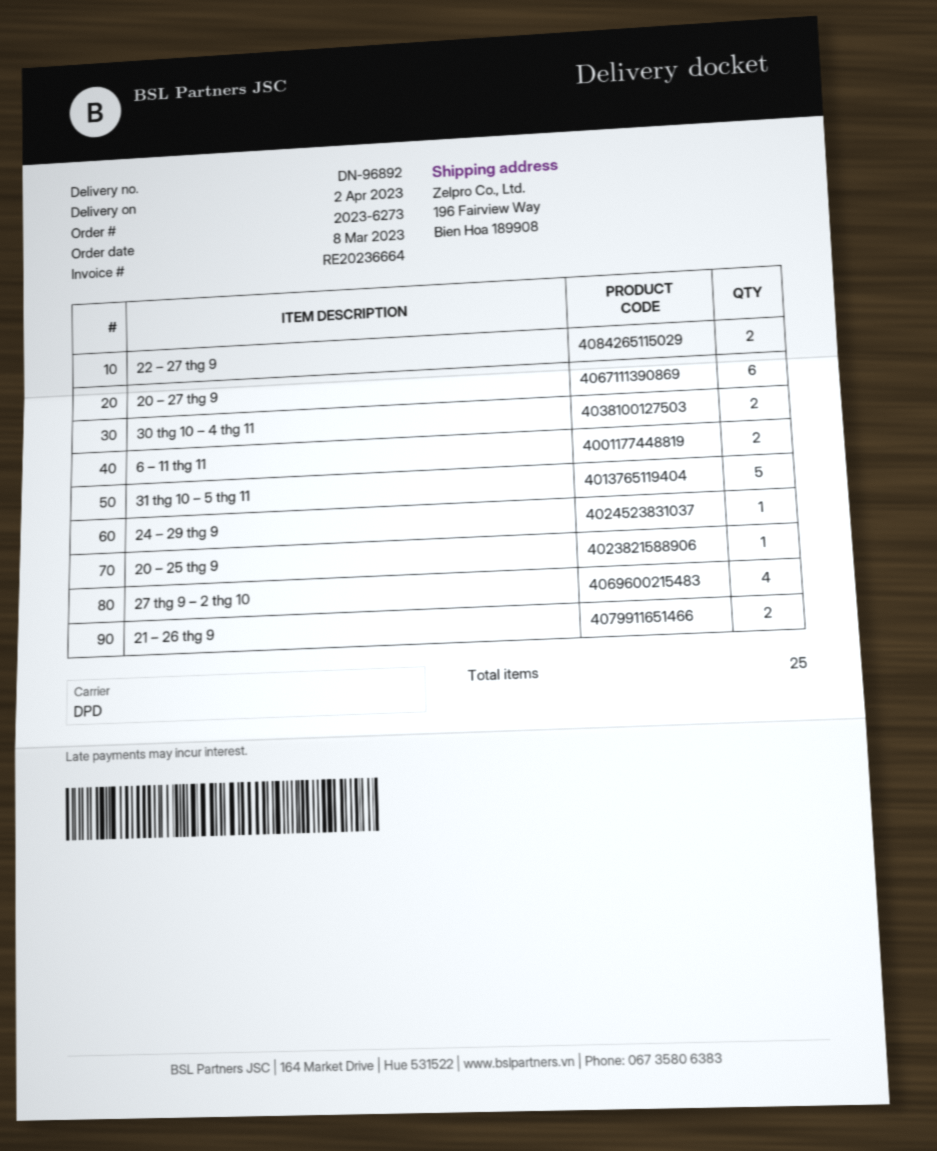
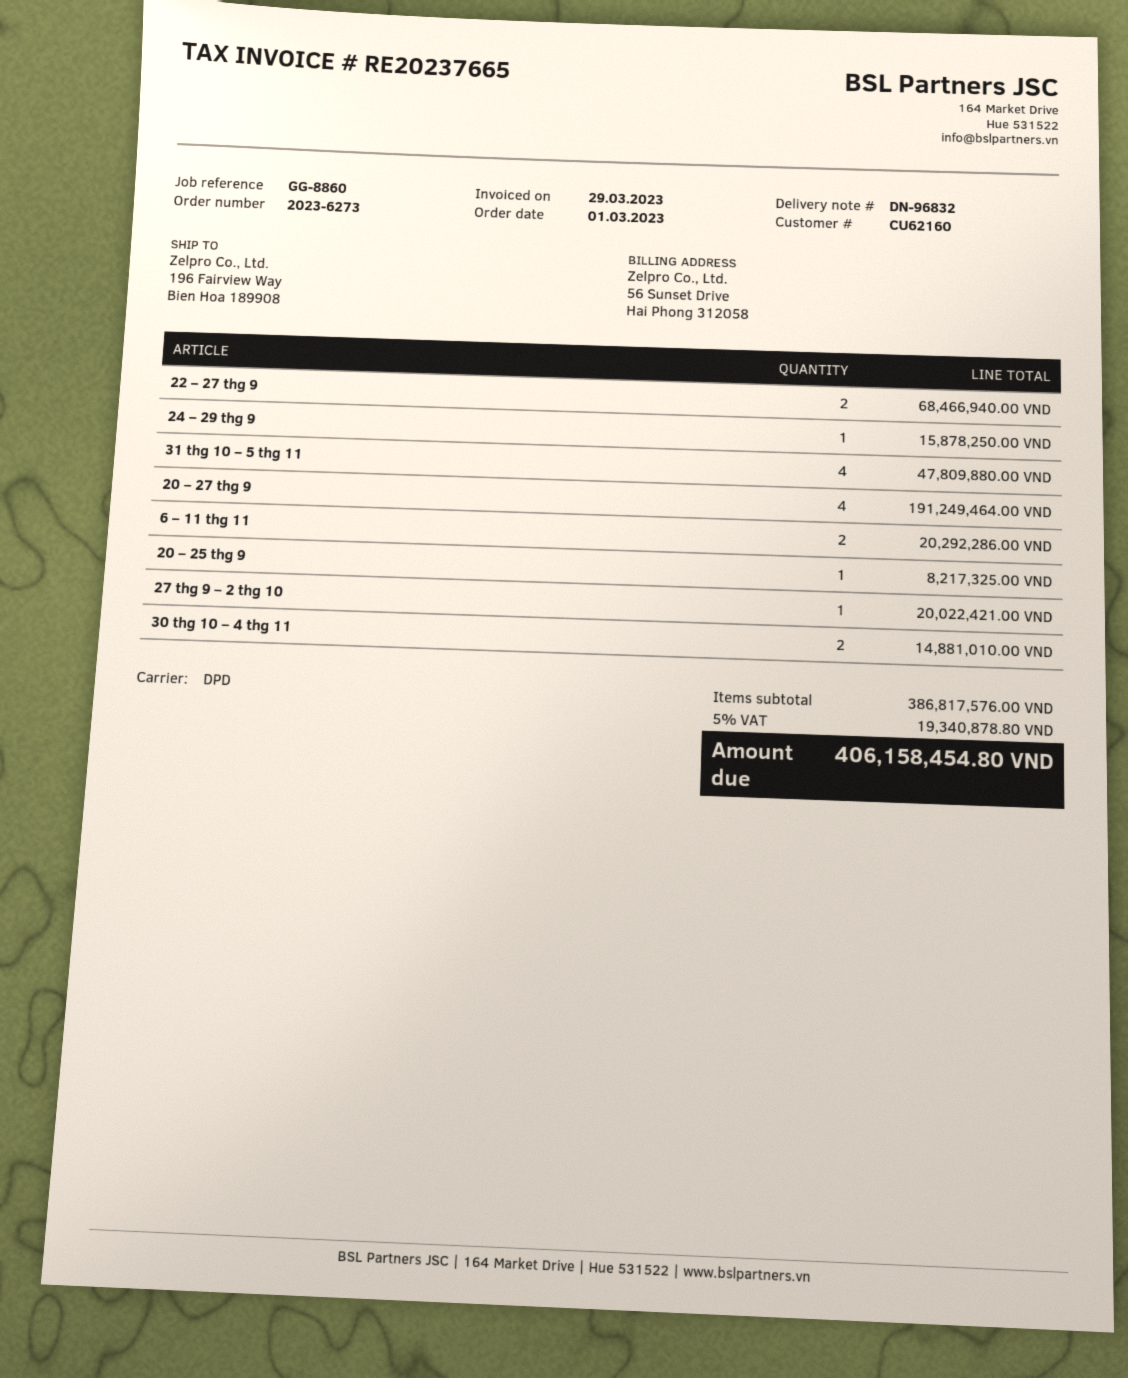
order date: 2023-03-08 -> 2023-03-01
delivery note number: DN-96892 -> DN-96832
invoice number: RE20236664 -> RE20237665
20 – 27 thg 9: 6 -> 4
31 thg 10 – 5 thg 11: 5 -> 4
27 thg 9 – 2 thg 10: 4 -> 1
21 – 26 thg 9: 2 -> none

